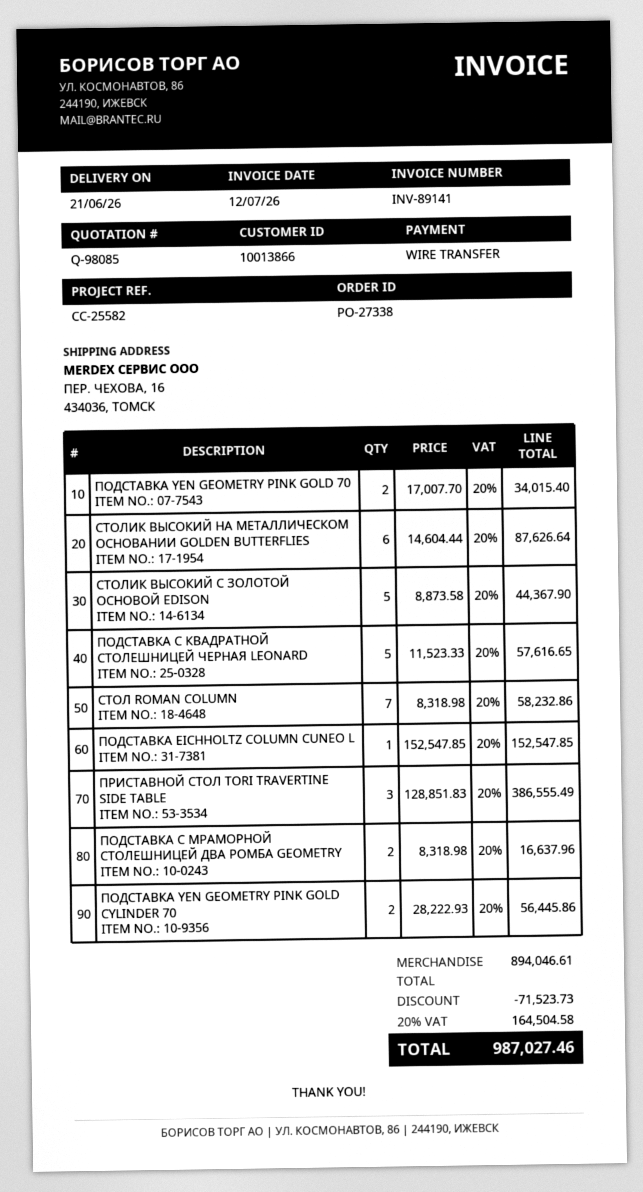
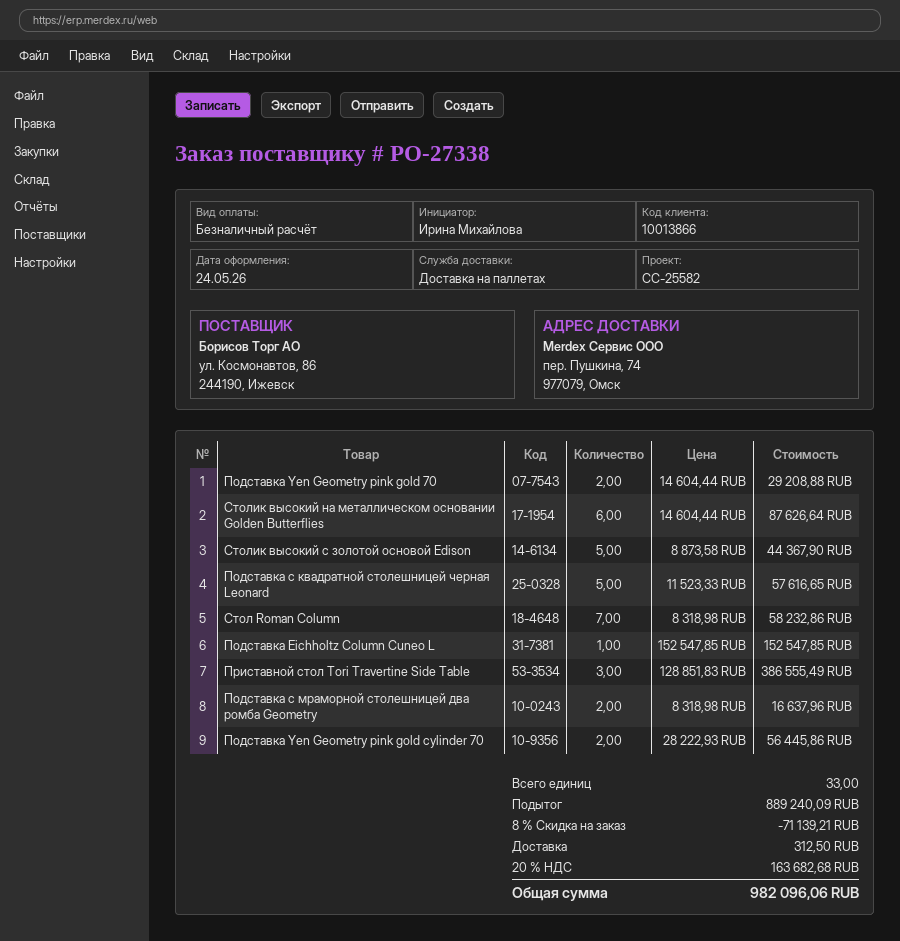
ship to: ПЕР. ЧЕХОВА, 16, 434036, ТОМСК -> пер. Пушкина, 74, 977079, Омск
ПОДСТАВКА YEN GEOMETRY PINK GOLD 70: 2 x 17007.70 = 34015.40 -> 2 x 14604.44 = 29208.88
subtotal: 894046.61 -> 889240.09
discount: 71523.73 -> 71139.21
shipping: none -> 312.50
tax: 20% = 164504.58 -> 20% = 163682.68
total: 987027.46 -> 982096.06

